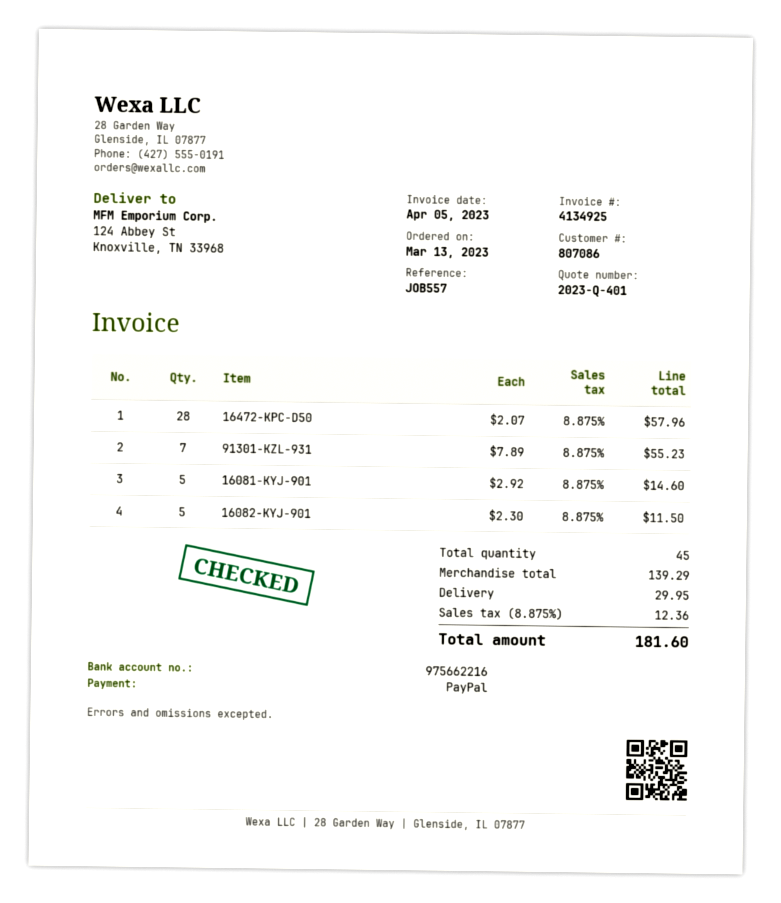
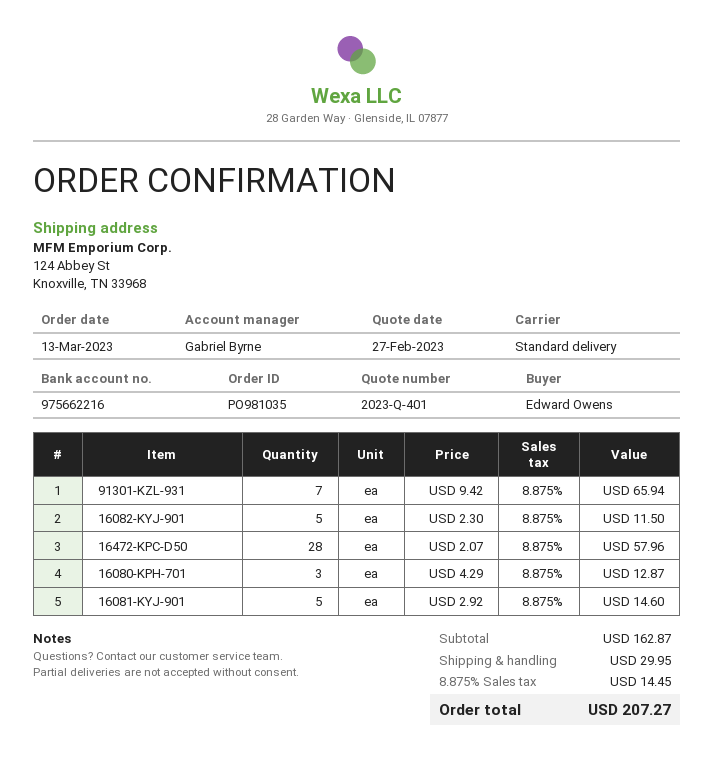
91301-KZL-931: 7 x 7.89 = 55.23 -> 7 x 9.42 = 65.94
16080-KPH-701: none -> 3 x 4.29 = 12.87
subtotal: 139.29 -> 162.87
tax: 8.875% = 12.36 -> 8.875% = 14.45
total: 181.60 -> 207.27

